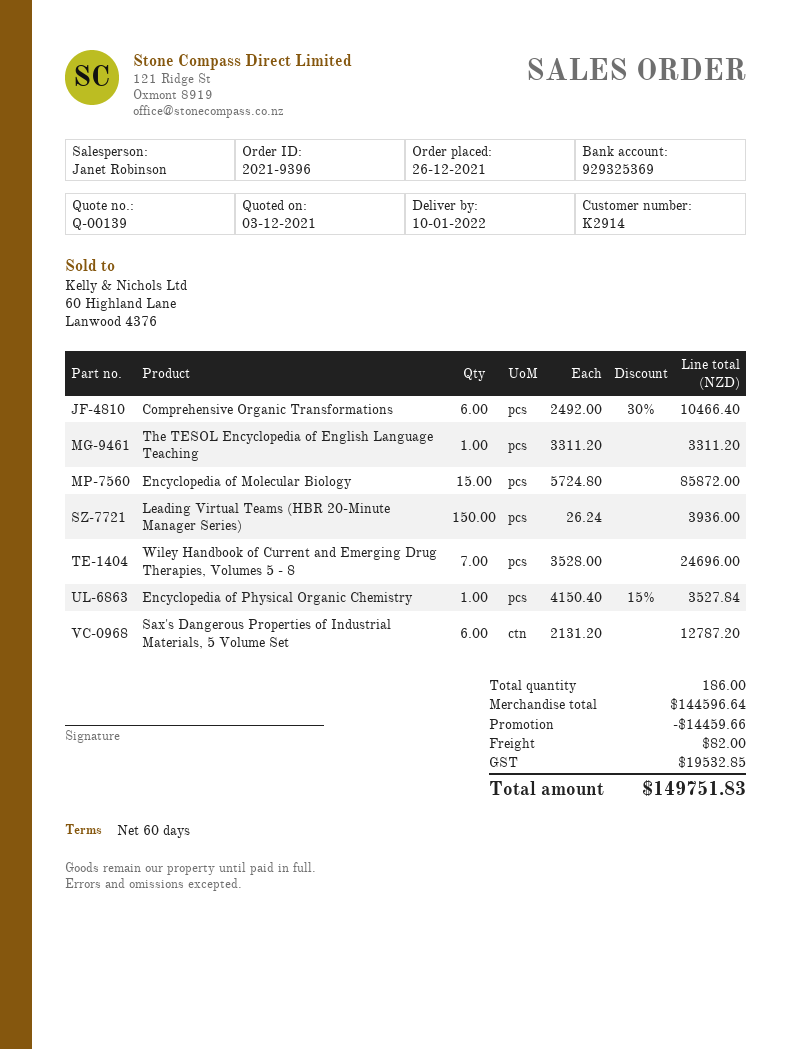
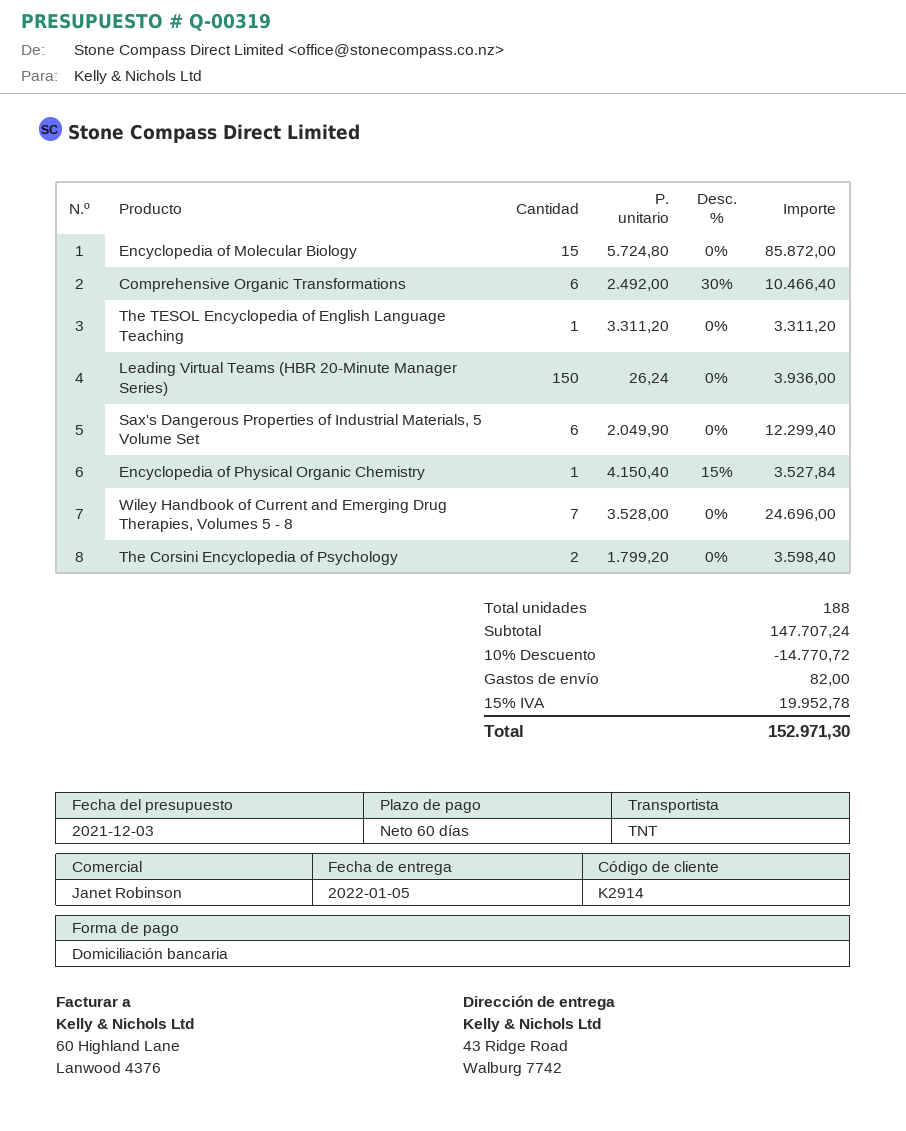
quote number: Q-00139 -> Q-00319
delivery date: 2022-01-10 -> 2022-01-05
Sax's Dangerous Properties of Industrial Materials, 5 Volume Set: 6 x 2131.20 = 12787.20 -> 6 x 2049.90 = 12299.40
The Corsini Encyclopedia of Psychology: none -> 2 x 1799.20 = 3598.40
total quantity: 186 -> 188
subtotal: 144596.64 -> 147707.24
discount: 14459.66 -> 14770.72
tax: 19532.85 -> 19952.78
total: 149751.83 -> 152971.30

